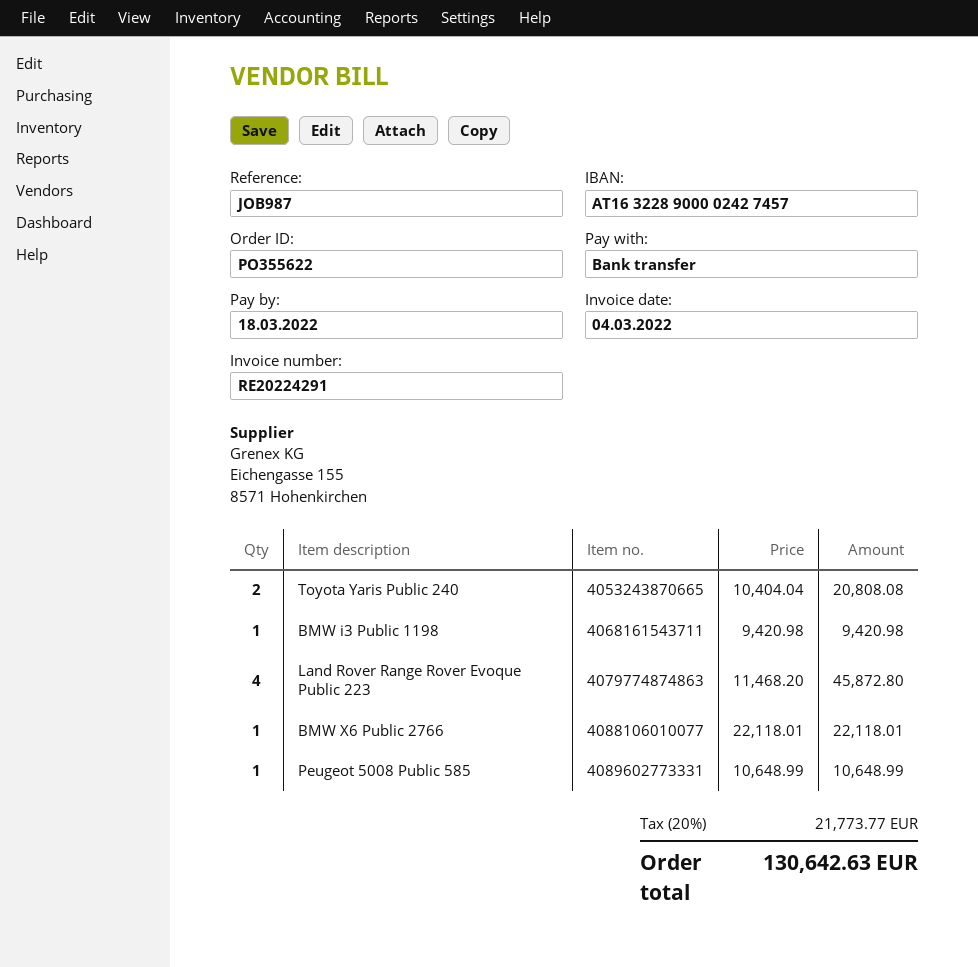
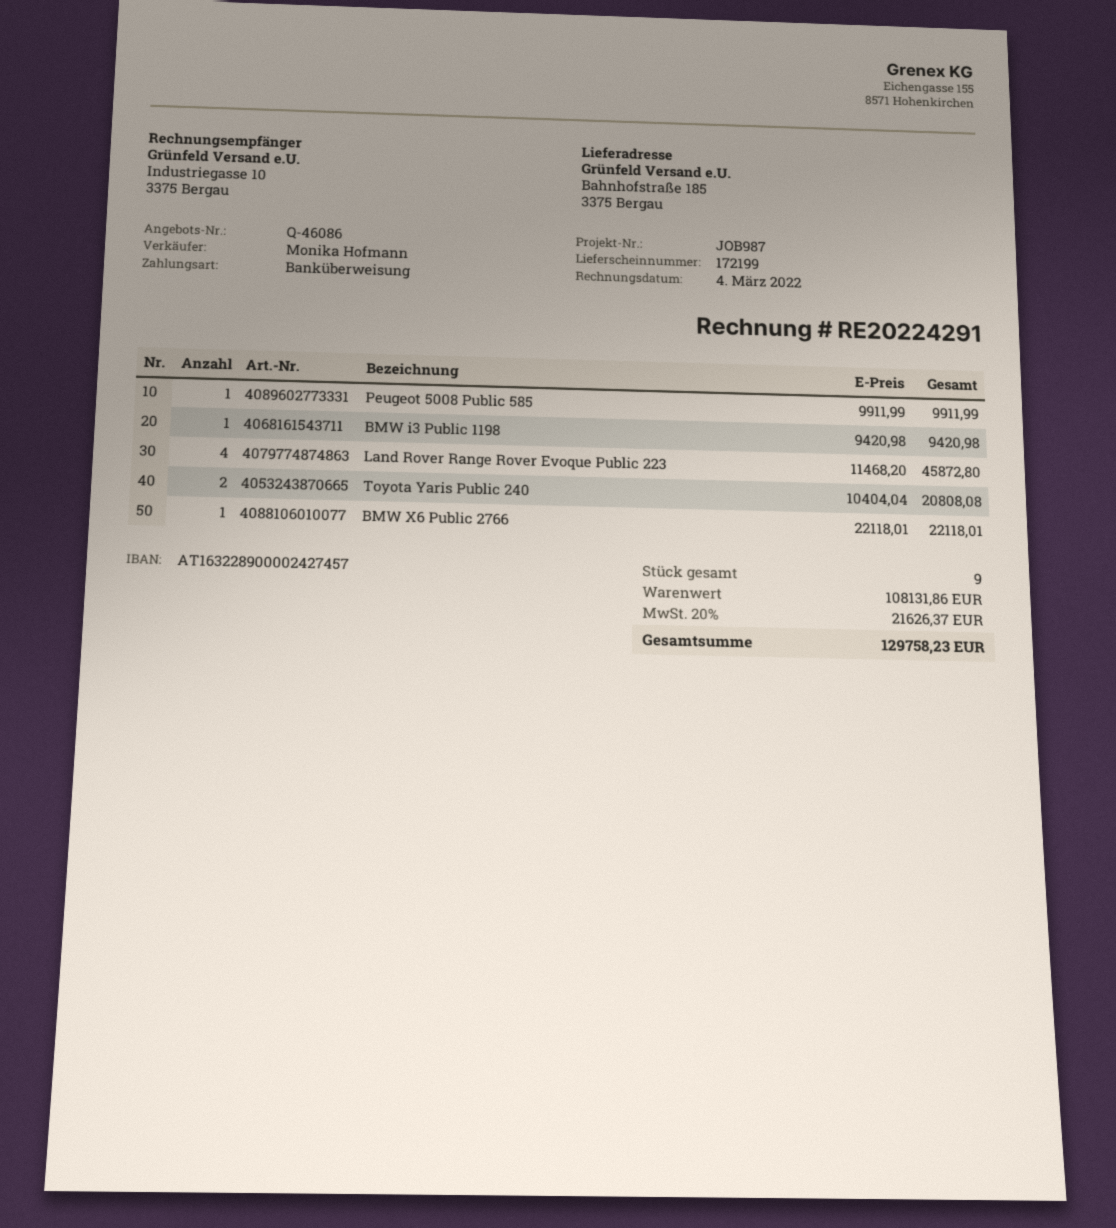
Peugeot 5008 Public 585: 1 x 10648.99 = 10648.99 -> 1 x 9911.99 = 9911.99
tax: 20% = 21773.77 -> 20% = 21626.37
total: 130642.63 -> 129758.23

